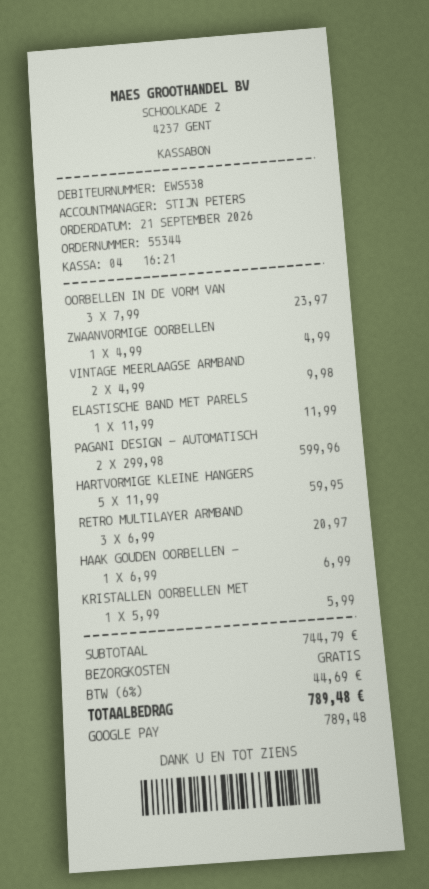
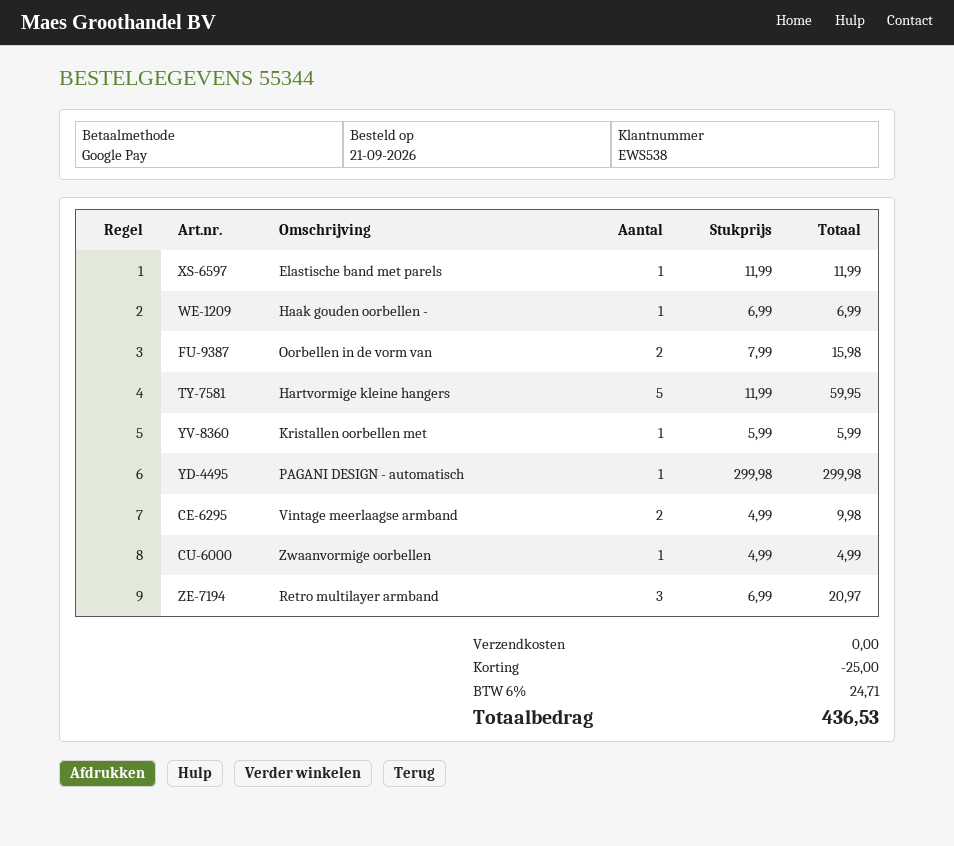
OORBELLEN IN DE VORM VAN: 3 x 7.99 = 23.97 -> 2 x 7.99 = 15.98
PAGANI DESIGN - AUTOMATISCH: 2 x 299.98 = 599.96 -> 1 x 299.98 = 299.98
discount: none -> 25.00
tax: 6% = 44.69 -> 6% = 24.71
total: 789.48 -> 436.53

